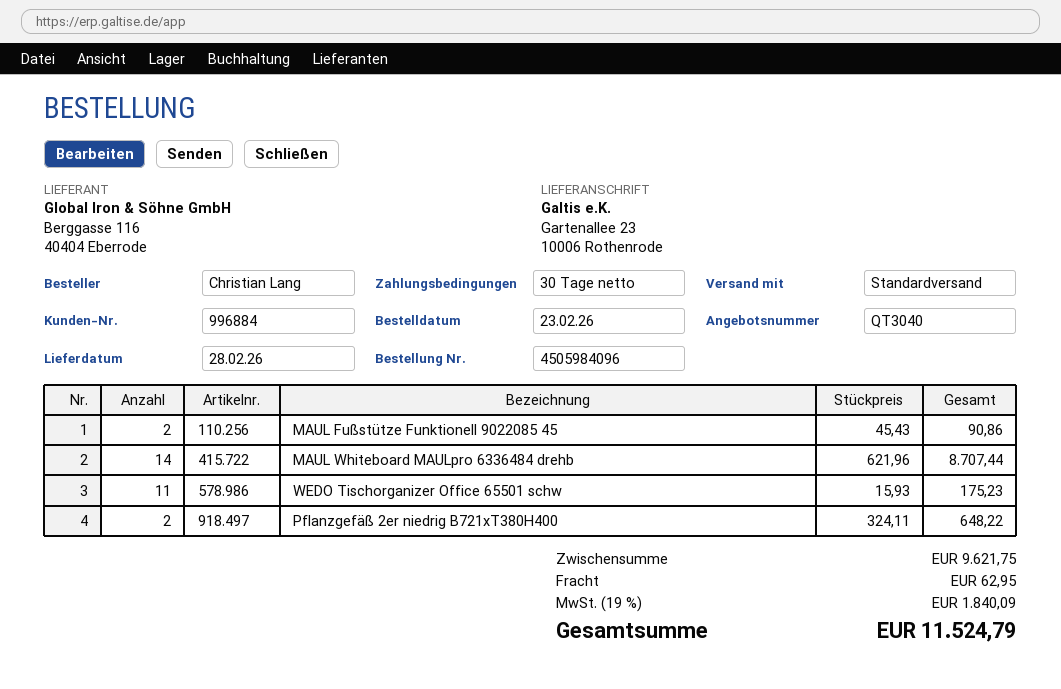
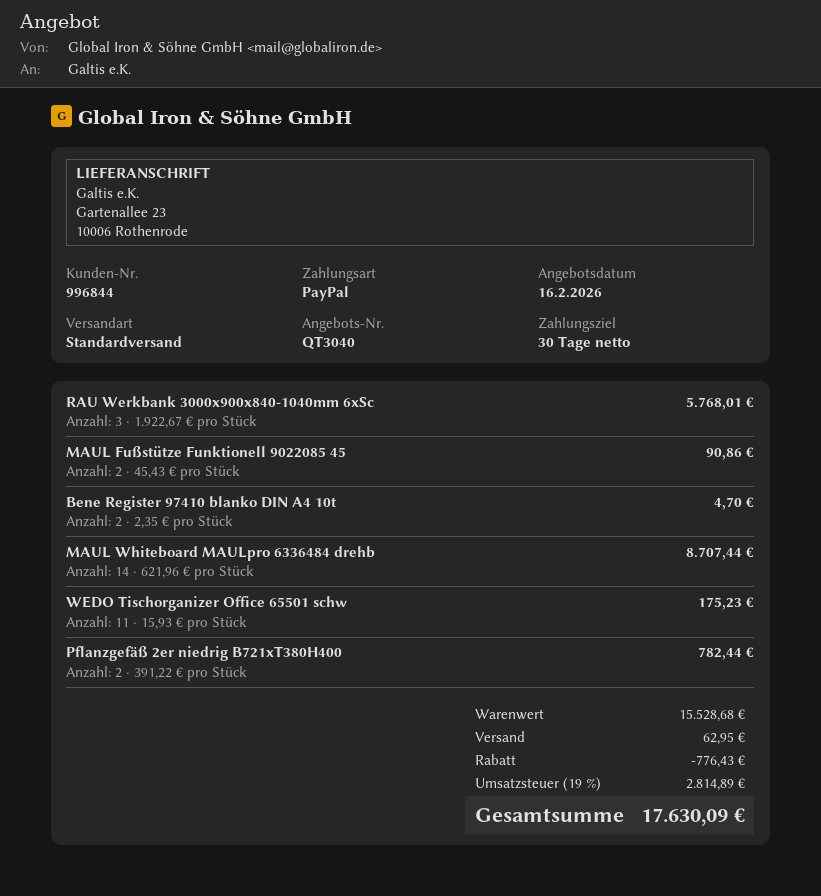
customer number: 996884 -> 996844
Pflanzgefäß 2er niedrig B721xT380H400: 2 x 324.11 = 648.22 -> 2 x 391.22 = 782.44
RAU Werkbank 3000x900x840-1040mm 6xSc: none -> 3 x 1922.67 = 5768.01
Bene Register 97410 blanko DIN A4 10t: none -> 2 x 2.35 = 4.70
subtotal: 9621.75 -> 15528.68
discount: none -> 776.43
tax: 19% = 1840.09 -> 19% = 2814.89
total: 11524.79 -> 17630.09

